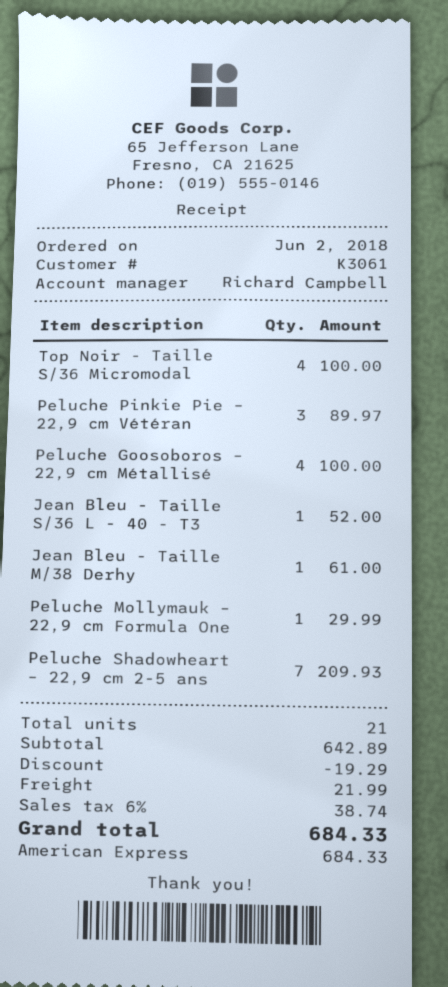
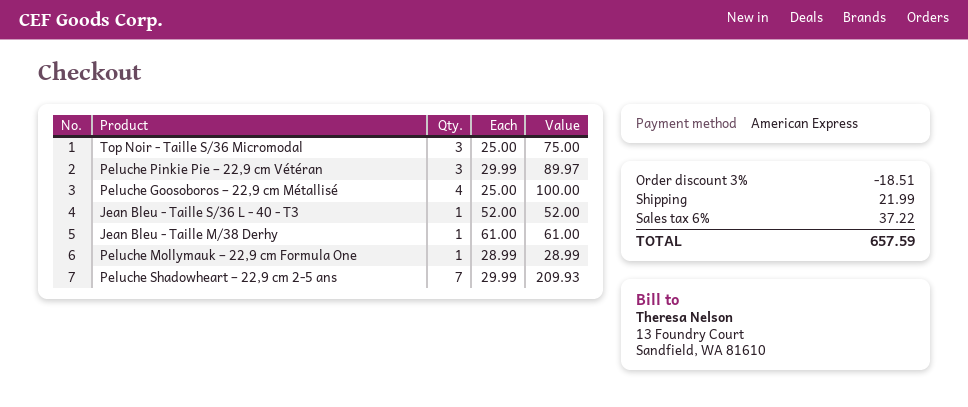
Top Noir - Taille S/36 Micromodal: 4 for 100.00 -> 3 for 75.00
Peluche Mollymauk – 22,9 cm Formula One: 1 for 29.99 -> 1 for 28.99
discount: 19.29 -> 18.51
tax: 6% = 38.74 -> 6% = 37.22
total: 684.33 -> 657.59

